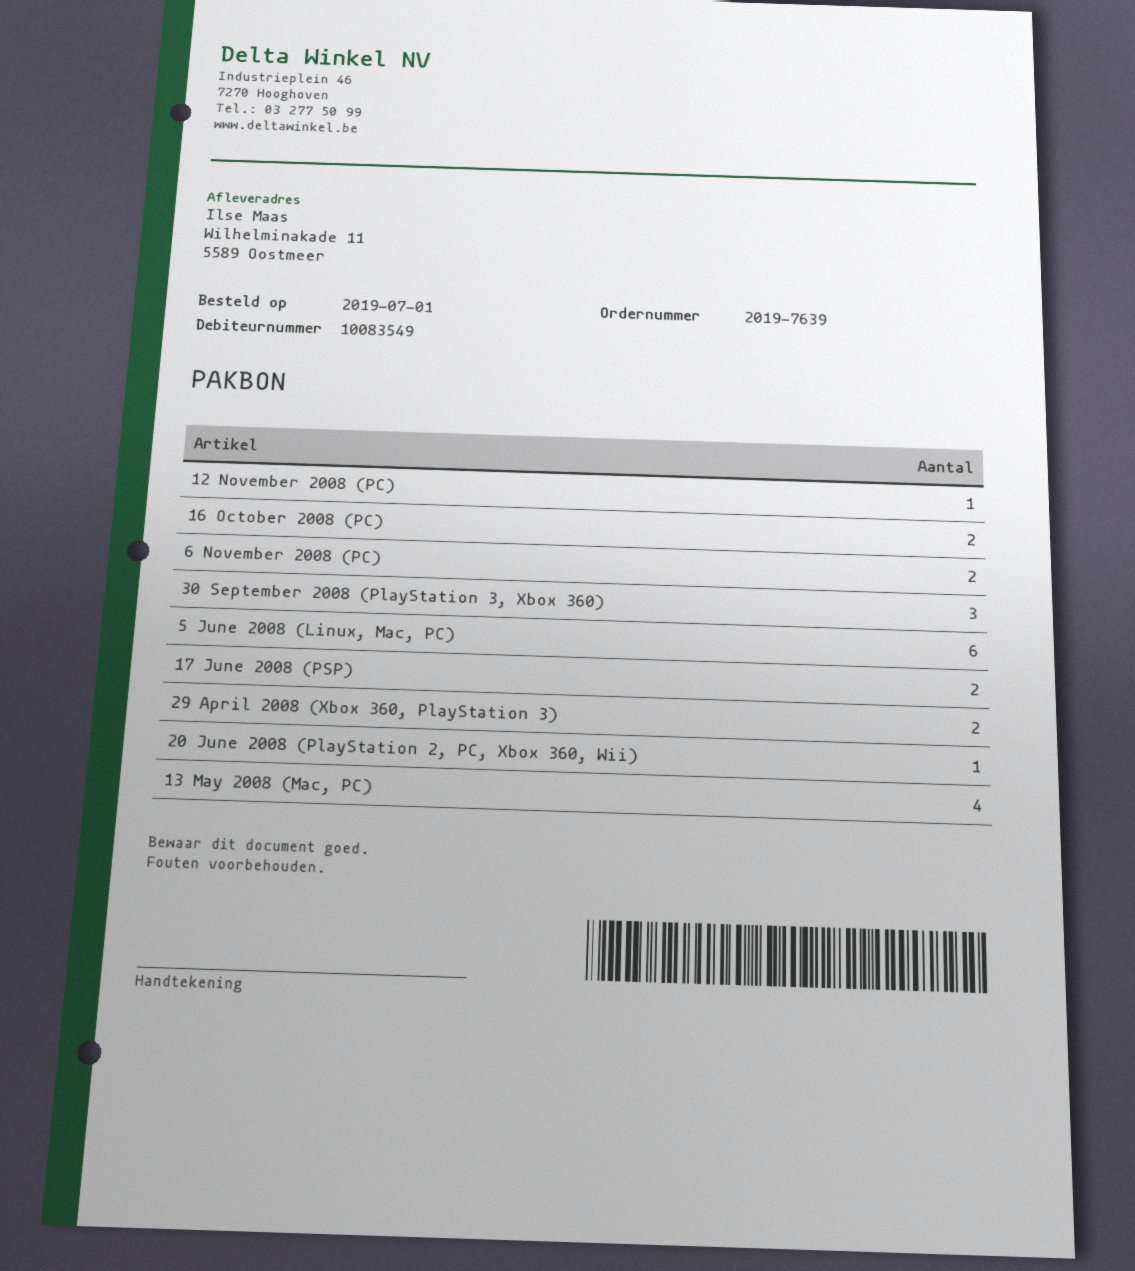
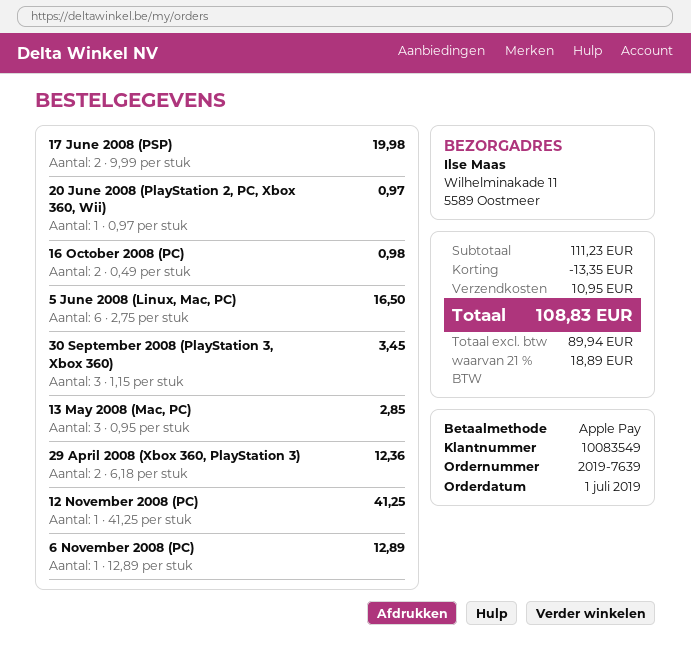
6 November 2008 (PC): 2 -> 1
13 May 2008 (Mac, PC): 4 -> 3

